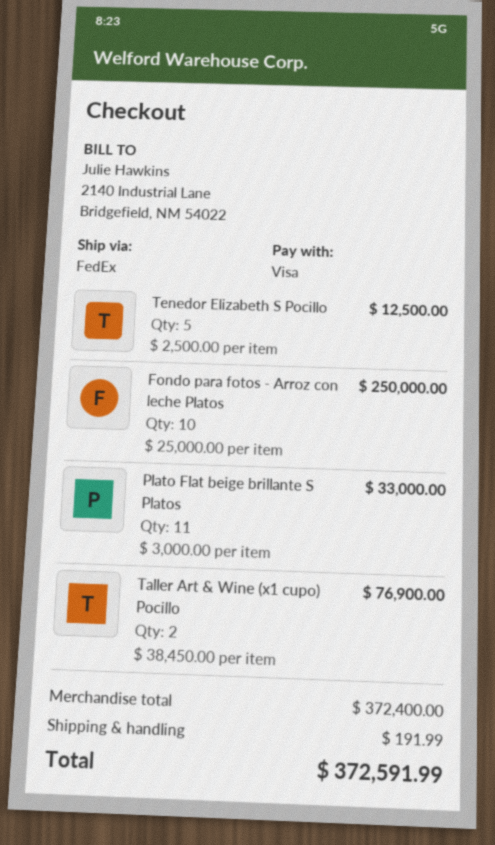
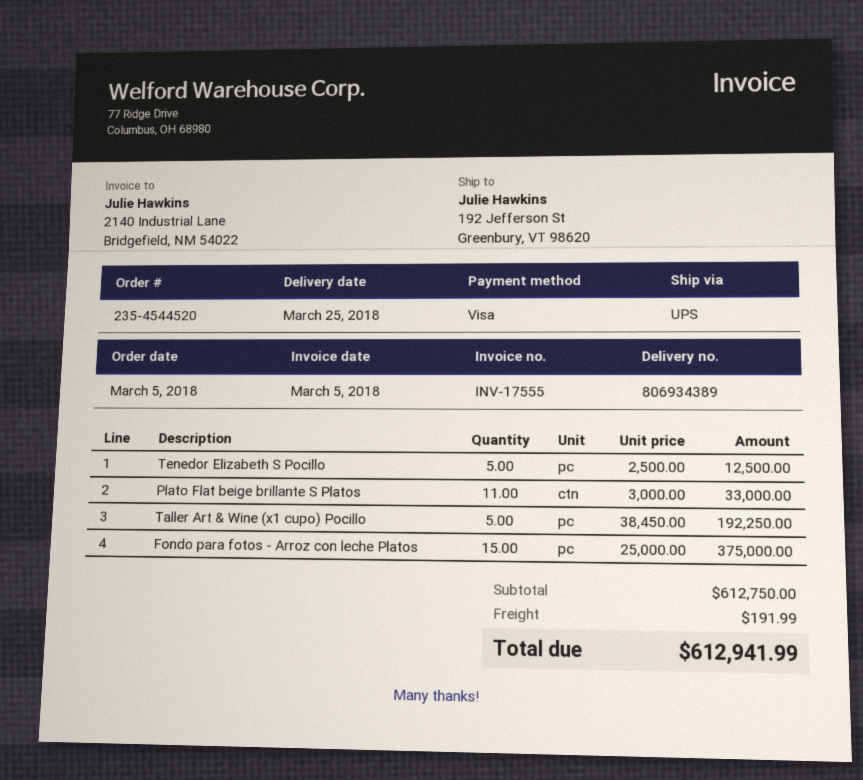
shipping method: FedEx -> UPS
Fondo para fotos - Arroz con leche Platos: 10 x 25000.00 = 250000.00 -> 15 x 25000.00 = 375000.00
Taller Art & Wine (x1 cupo) Pocillo: 2 x 38450.00 = 76900.00 -> 5 x 38450.00 = 192250.00
subtotal: 372400.00 -> 612750.00
total: 372591.99 -> 612941.99

